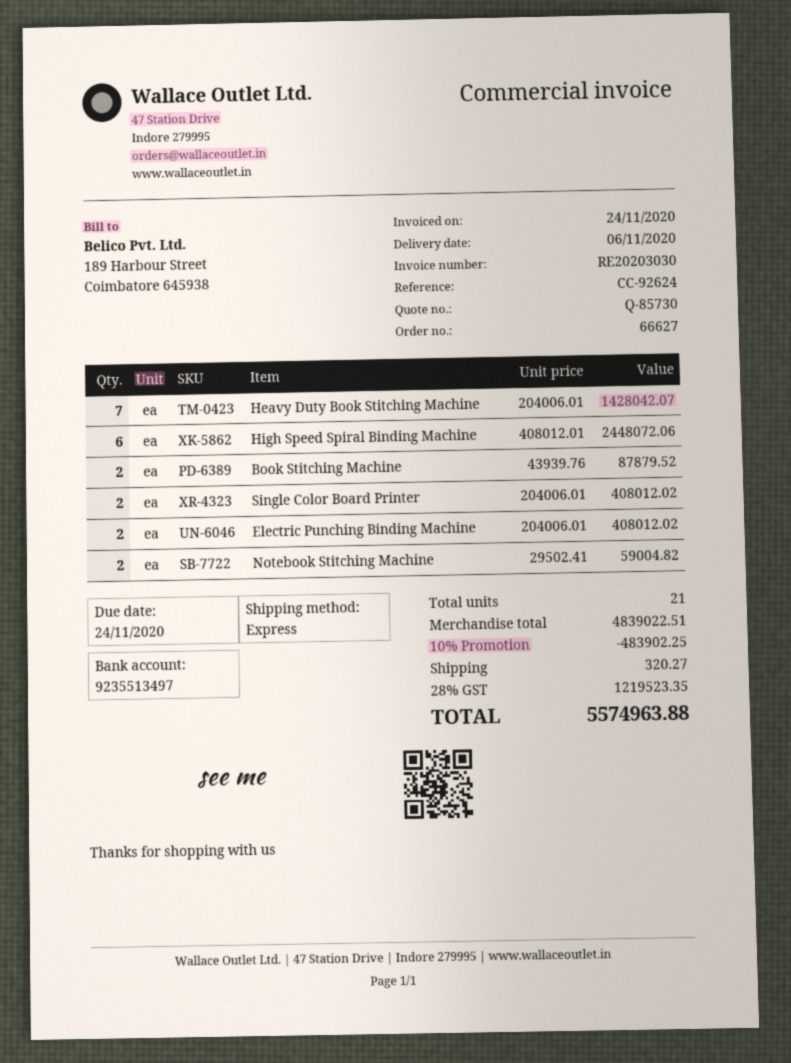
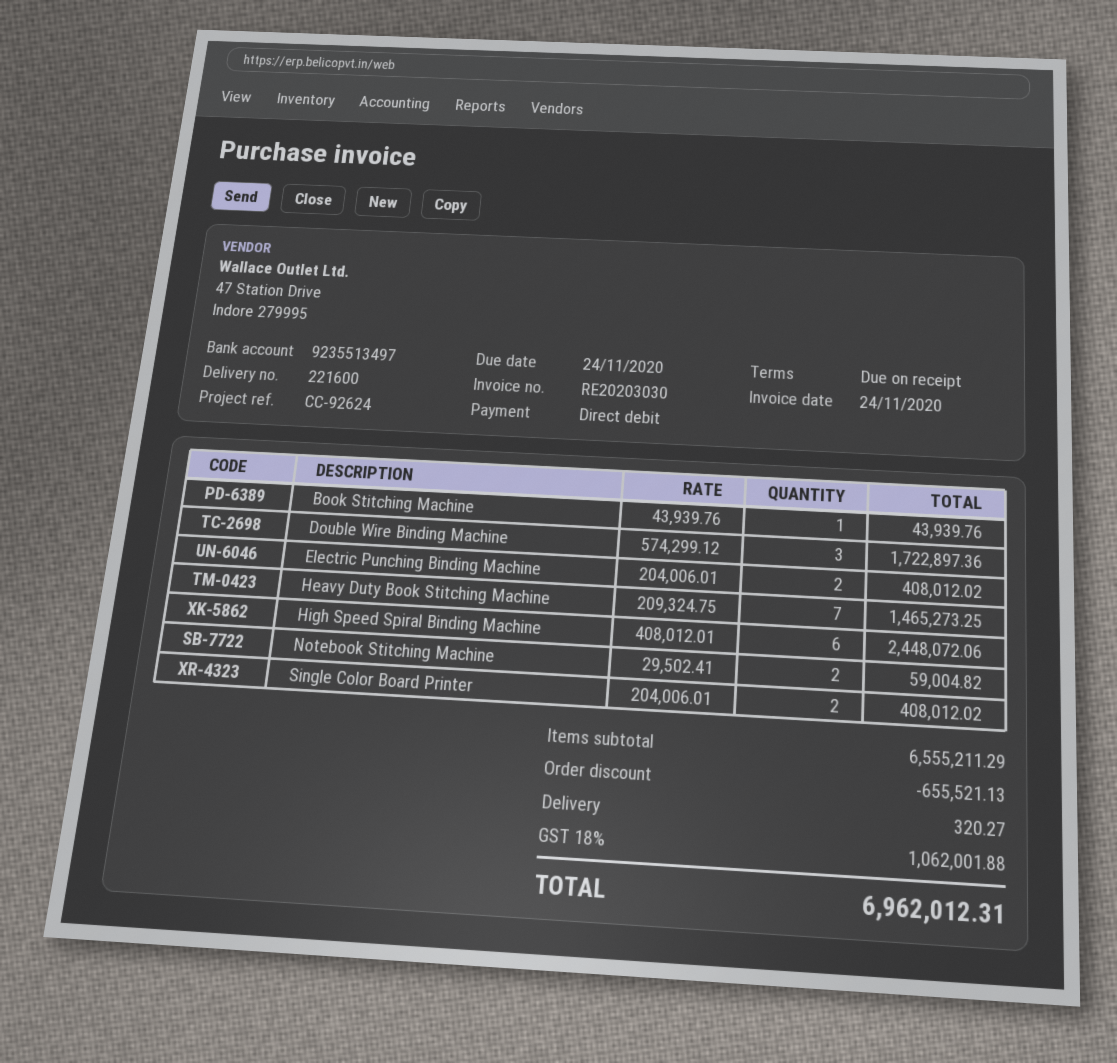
Heavy Duty Book Stitching Machine: 7 x 204006.01 = 1428042.07 -> 7 x 209324.75 = 1465273.25
Book Stitching Machine: 2 x 43939.76 = 87879.52 -> 1 x 43939.76 = 43939.76
Double Wire Binding Machine: none -> 3 x 574299.12 = 1722897.36
subtotal: 4839022.51 -> 6555211.29
discount: 483902.25 -> 655521.13
tax: 28% = 1219523.35 -> 18% = 1062001.88
total: 5574963.88 -> 6962012.31

